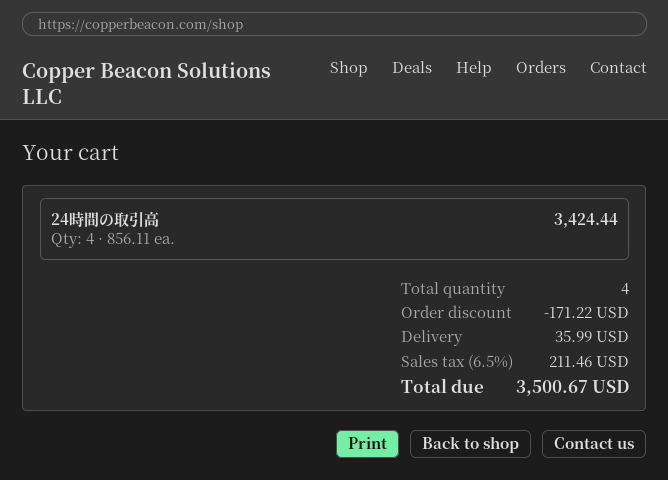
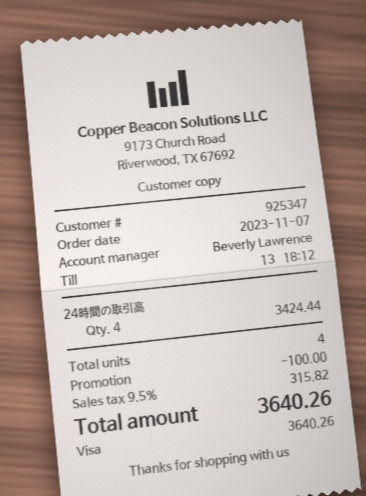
discount: 171.22 -> 100.00
shipping: 35.99 -> none
tax: 6.5% = 211.46 -> 9.5% = 315.82
total: 3500.67 -> 3640.26

